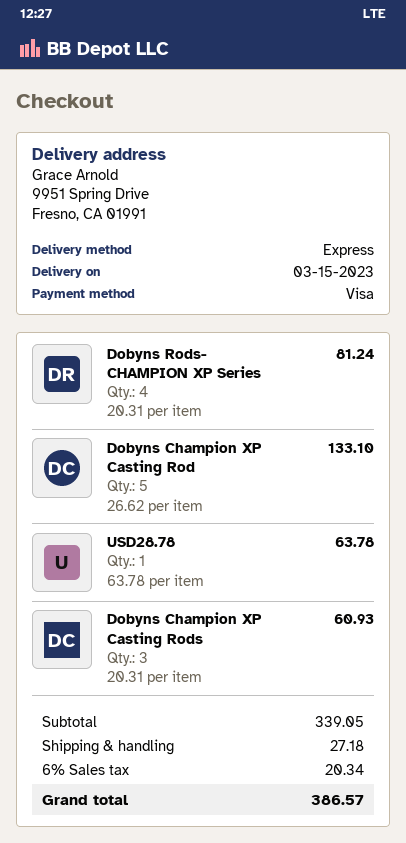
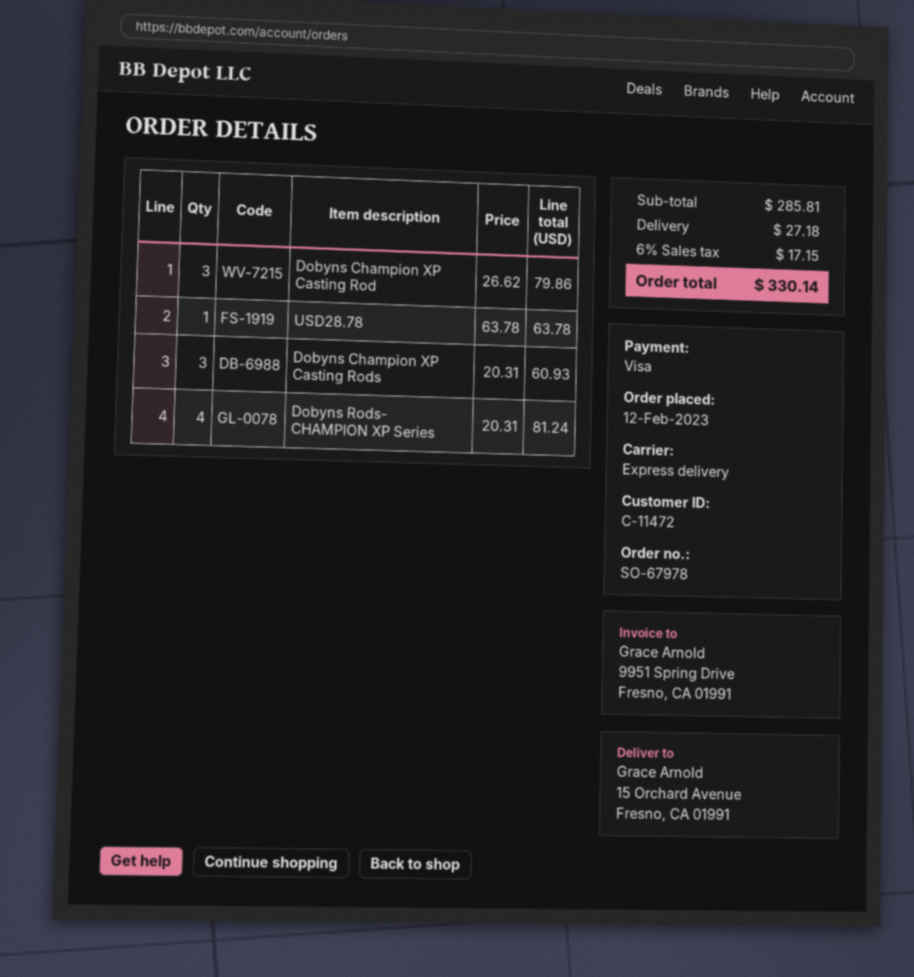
ship to: 9951 Spring Drive, Fresno, CA 01991 -> 15 Orchard Avenue, Fresno, CA 01991
Dobyns Champion XP Casting Rod: 5 x 26.62 = 133.10 -> 3 x 26.62 = 79.86
subtotal: 339.05 -> 285.81
tax: 6% = 20.34 -> 6% = 17.15
total: 386.57 -> 330.14

